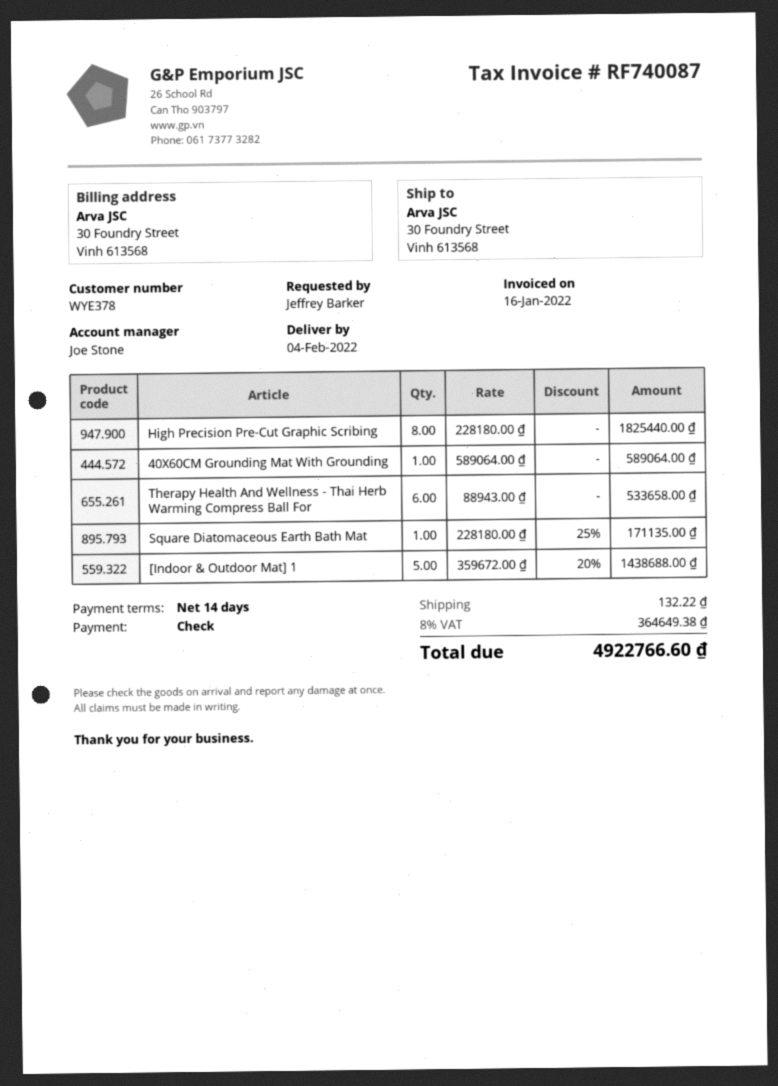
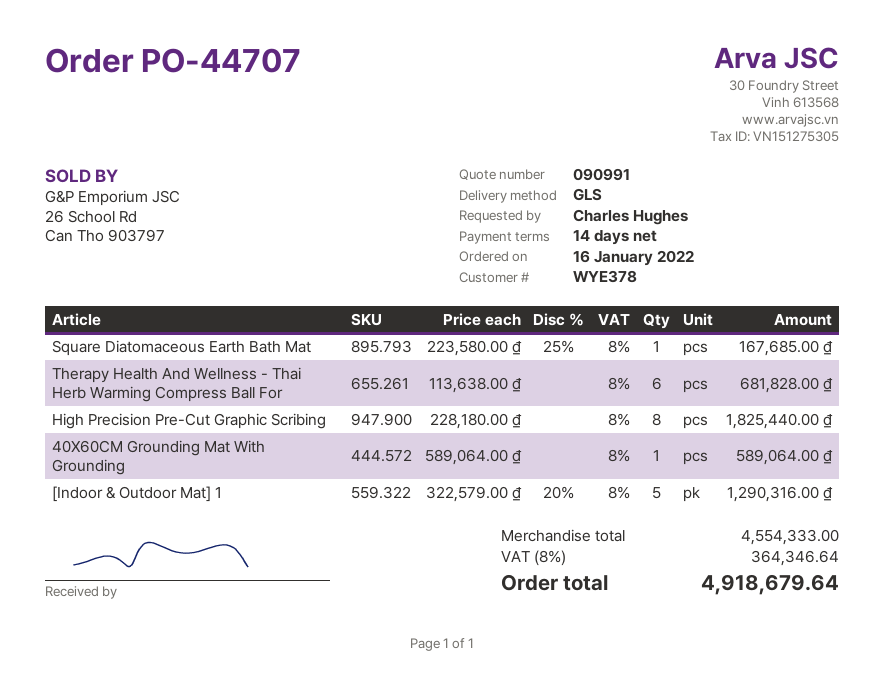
ordered by: Jeffrey Barker -> Charles Hughes
Therapy Health And Wellness - Thai Herb Warming Compress Ball For: 6 x 88943.00 = 533658.00 -> 6 x 113638.00 = 681828.00
Square Diatomaceous Earth Bath Mat: 1 x 228180.00 - 25% = 171135.00 -> 1 x 223580.00 - 25% = 167685.00
[Indoor & Outdoor Mat] 1: 5 x 359672.00 - 20% = 1438688.00 -> 5 x 322579.00 - 20% = 1290316.00
shipping: 132.22 -> none
tax: 8% = 364649.38 -> 8% = 364346.64
total: 4922766.60 -> 4918679.64

